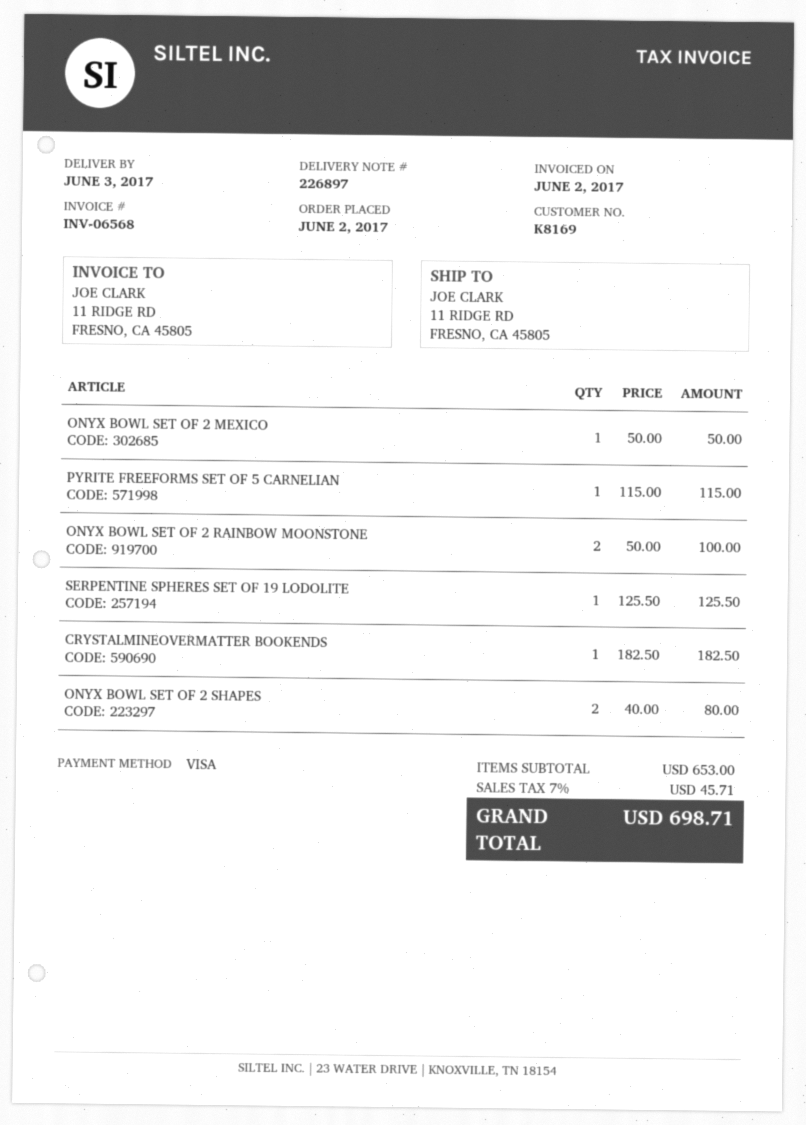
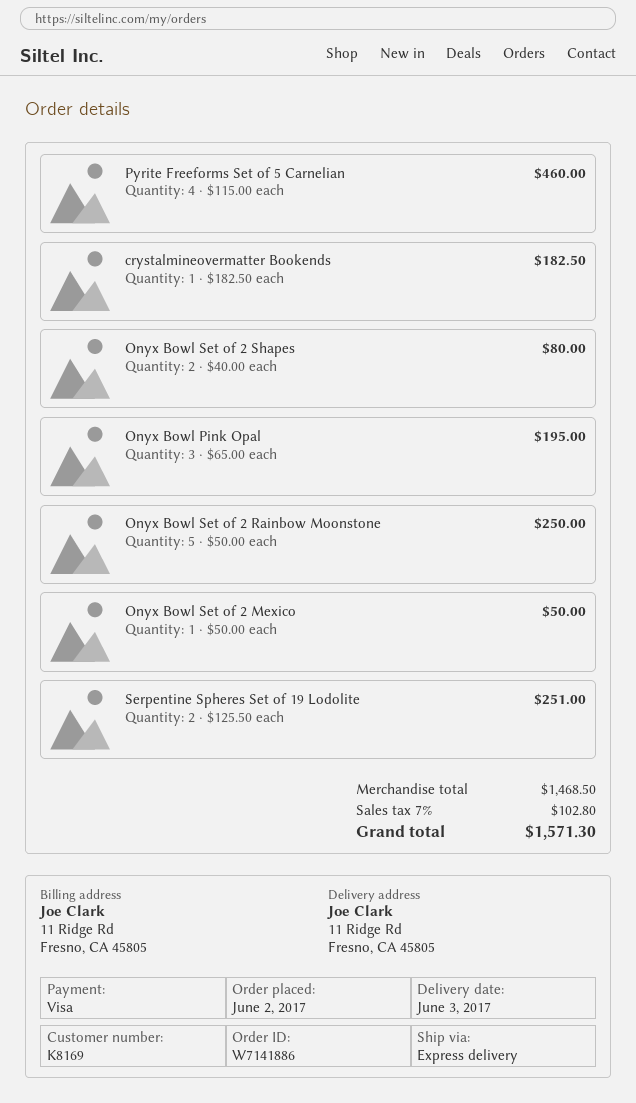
PYRITE FREEFORMS SET OF 5 CARNELIAN: 1 x 115.00 = 115.00 -> 4 x 115.00 = 460.00
ONYX BOWL SET OF 2 RAINBOW MOONSTONE: 2 x 50.00 = 100.00 -> 5 x 50.00 = 250.00
SERPENTINE SPHERES SET OF 19 LODOLITE: 1 x 125.50 = 125.50 -> 2 x 125.50 = 251.00
Onyx Bowl Pink Opal: none -> 3 x 65.00 = 195.00
subtotal: 653.00 -> 1468.50
tax: 7% = 45.71 -> 7% = 102.80
total: 698.71 -> 1571.30

